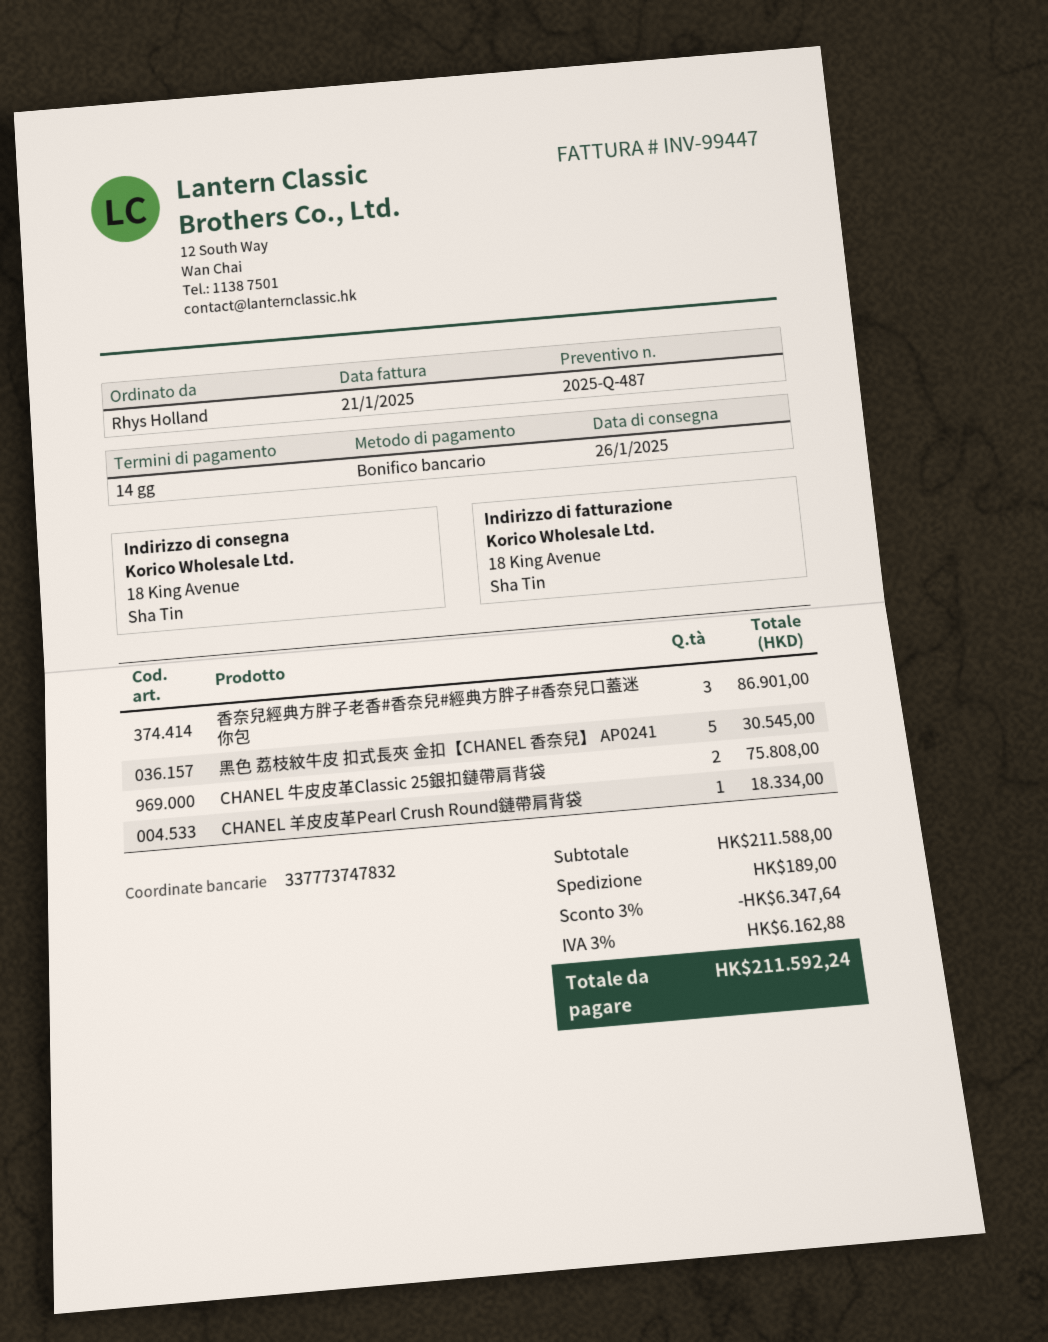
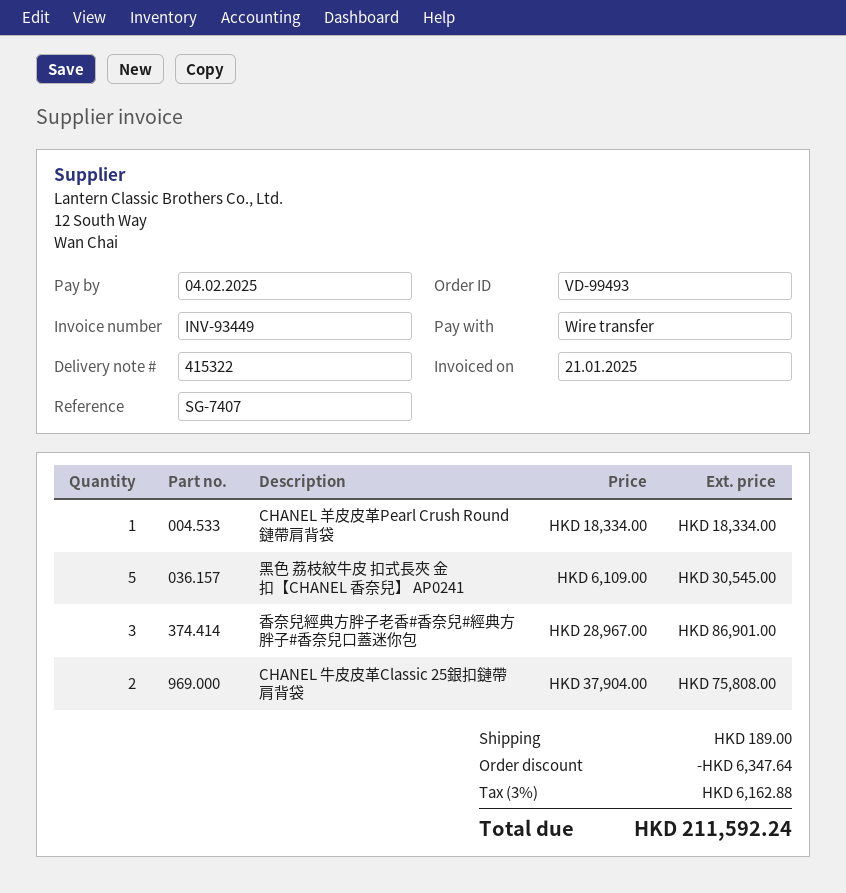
invoice number: INV-99447 -> INV-93449

